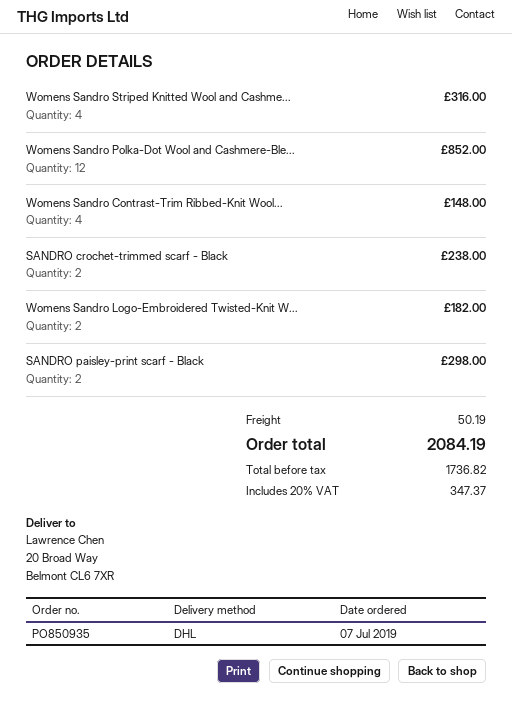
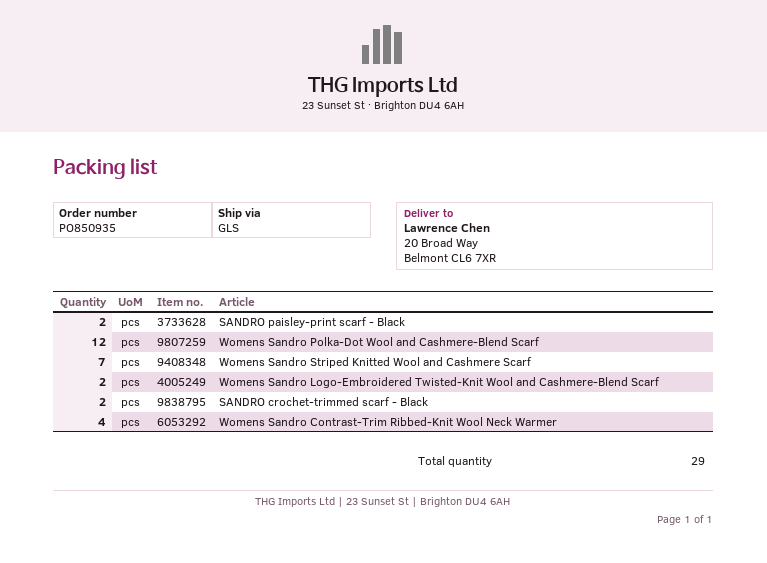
shipping method: DHL -> GLS
Womens Sandro Striped Knitted Wool and Cashme...: 4 -> 7

